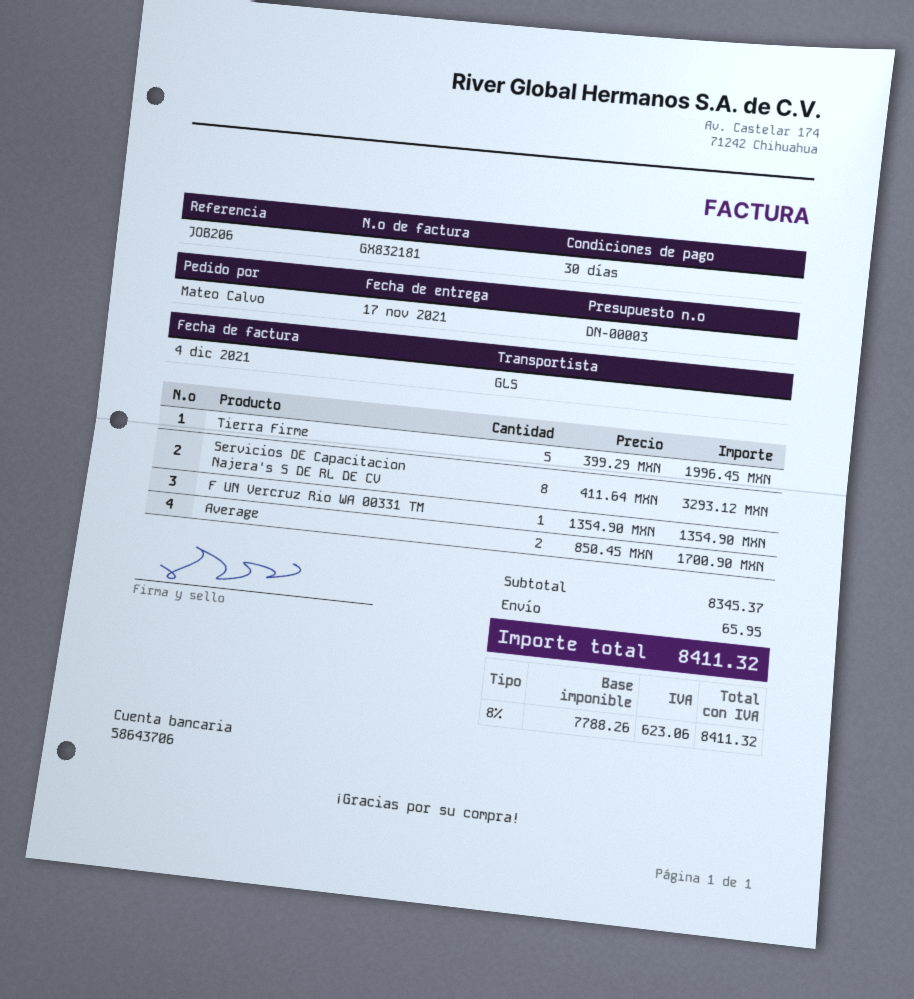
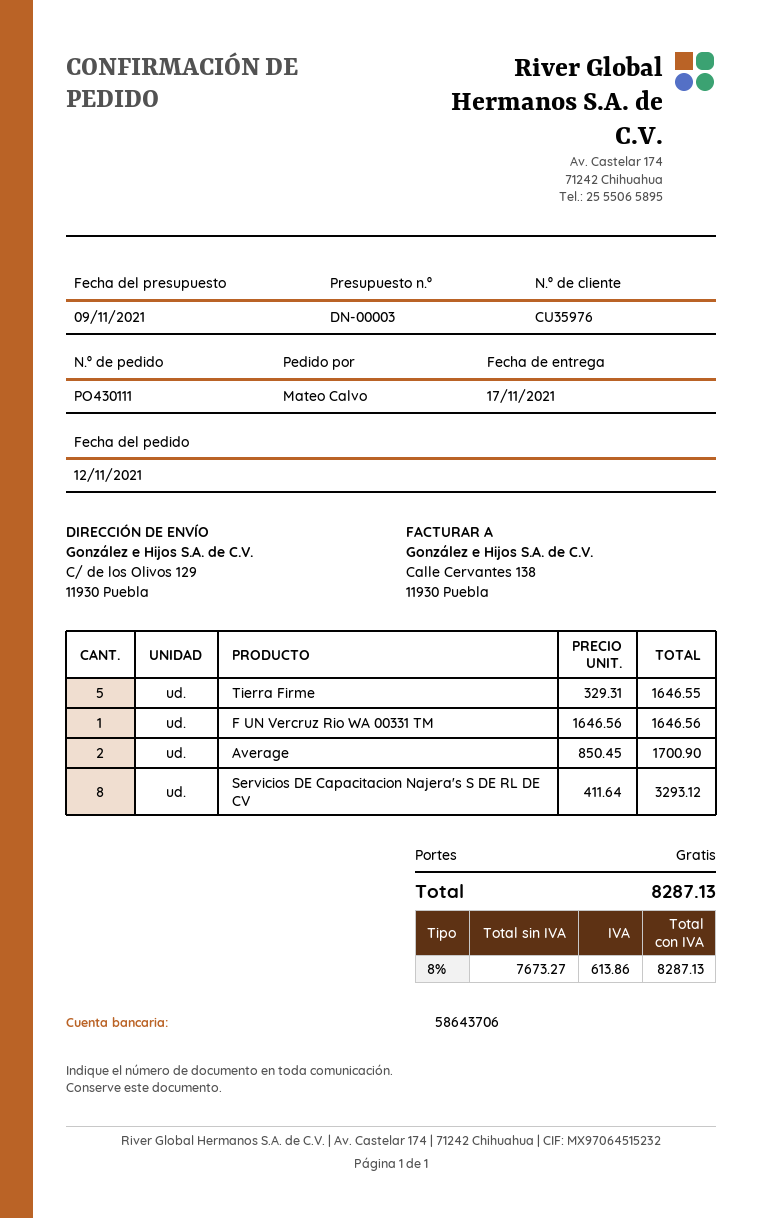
Tierra Firme: 5 x 399.29 = 1996.45 -> 5 x 329.31 = 1646.55
F UN Vercruz Rio WA 00331 TM: 1 x 1354.90 = 1354.90 -> 1 x 1646.56 = 1646.56
shipping: 65.95 -> 0.00
net: 7788.26 -> 7673.27
tax: 8% = 623.06 -> 8% = 613.86
total: 8411.32 -> 8287.13

